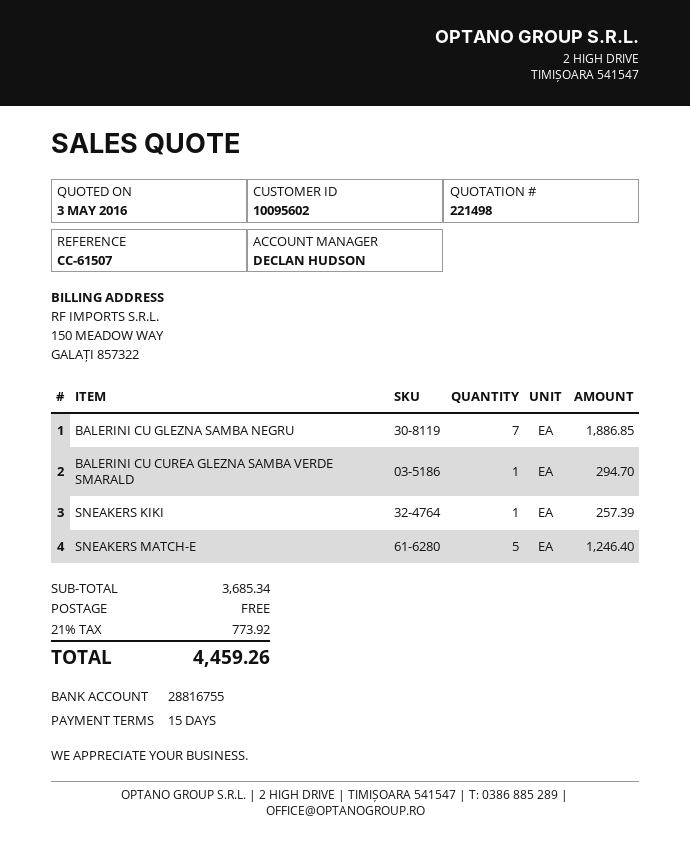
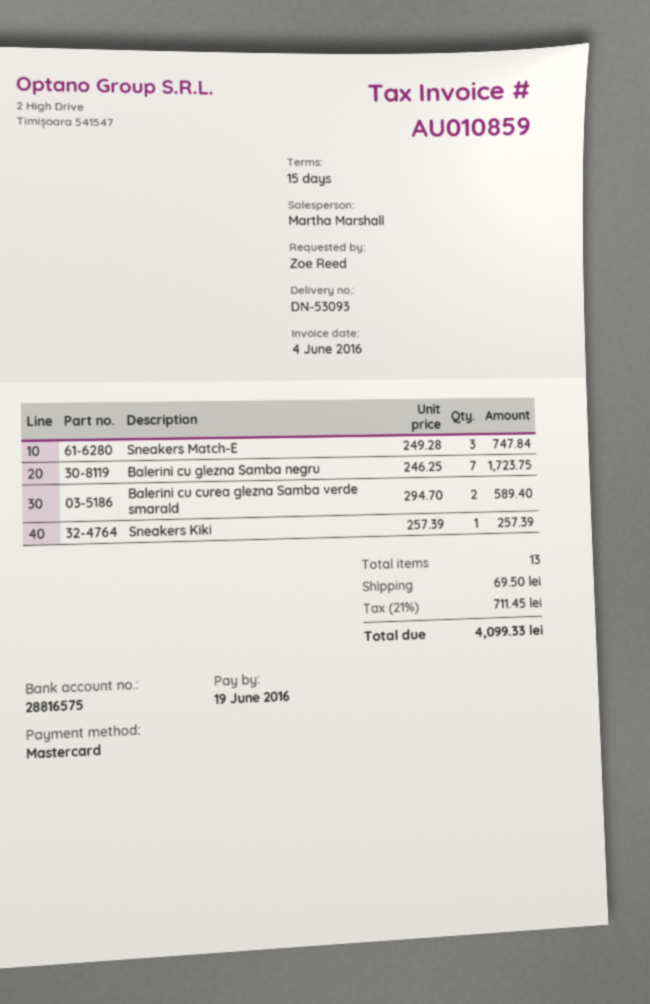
sales rep: DECLAN HUDSON -> Martha Marshall
bank account: 28816755 -> 28816575
BALERINI CU GLEZNA SAMBA NEGRU: 7 for 1886.85 -> 7 for 1723.75
BALERINI CU CUREA GLEZNA SAMBA VERDE SMARALD: 1 for 294.70 -> 2 for 589.40
SNEAKERS MATCH-E: 5 for 1246.40 -> 3 for 747.84
shipping: 0.00 -> 69.50
tax: 21% = 773.92 -> 21% = 711.45
total: 4459.26 -> 4099.33

